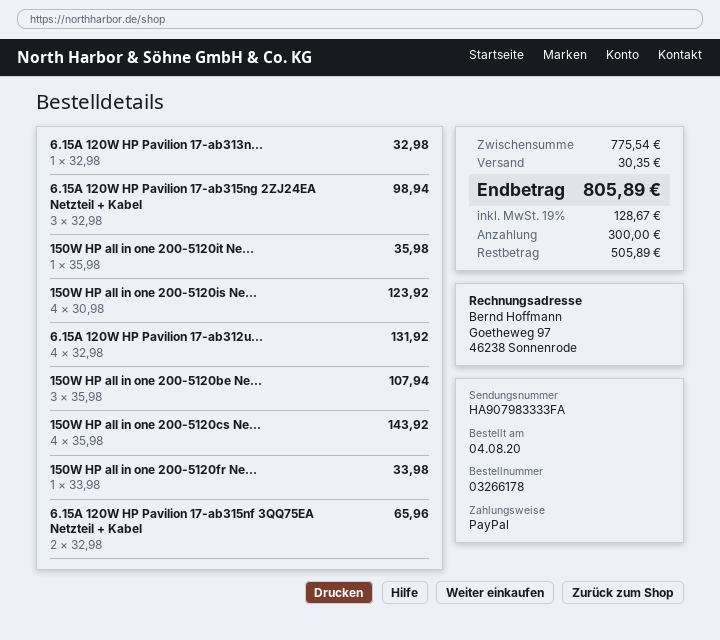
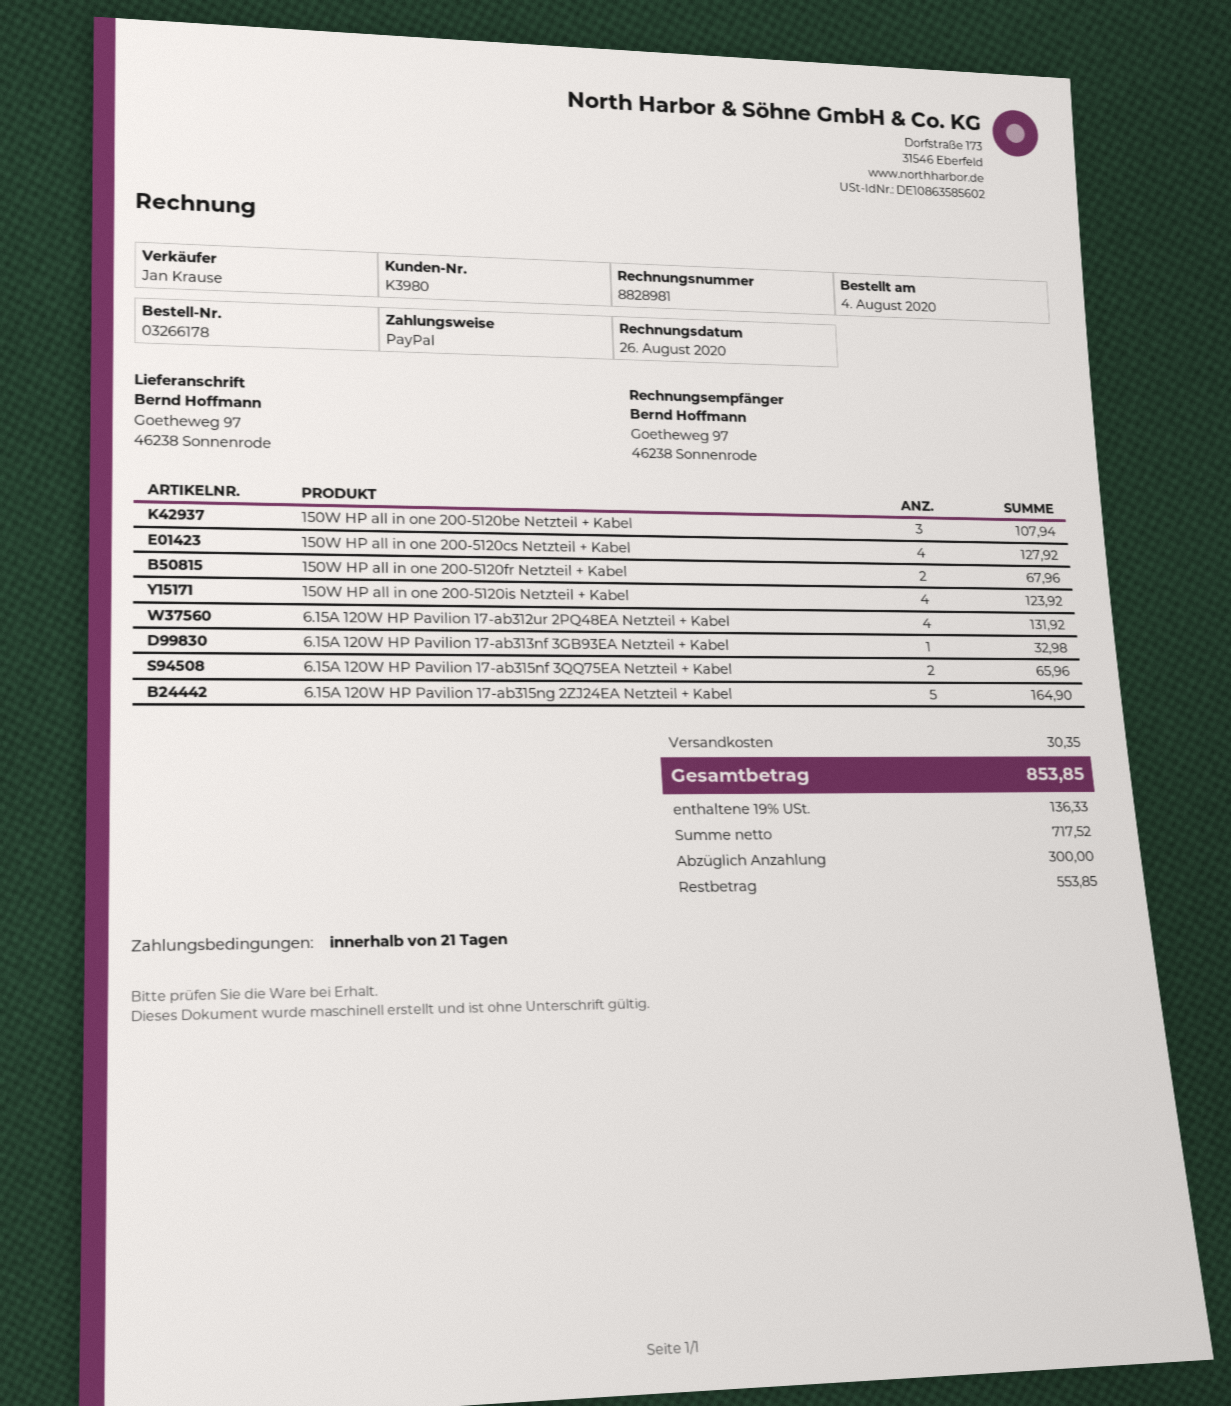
6.15A 120W HP Pavilion 17-ab315ng 2ZJ24EA Netzteil + Kabel: 3 for 98.94 -> 5 for 164.90
150W HP all in one 200-5120it Ne...: 1 for 35.98 -> none
150W HP all in one 200-5120cs Ne...: 4 for 143.92 -> 4 for 127.92
150W HP all in one 200-5120fr Ne...: 1 for 33.98 -> 2 for 67.96
tax: 19% = 128.67 -> 19% = 136.33
total: 805.89 -> 853.85
balance: 505.89 -> 553.85

